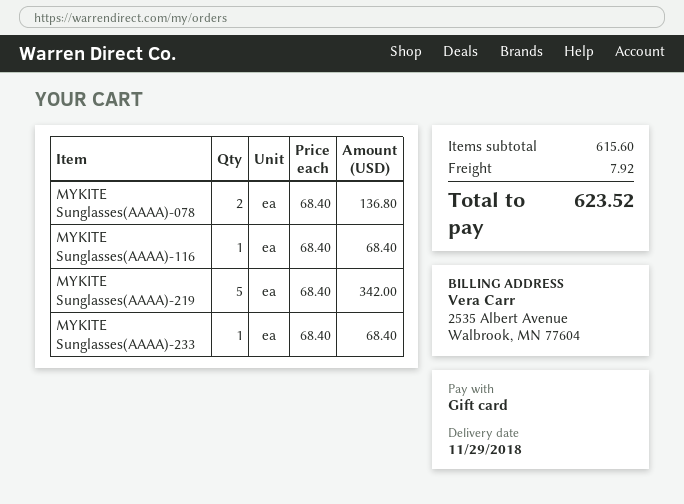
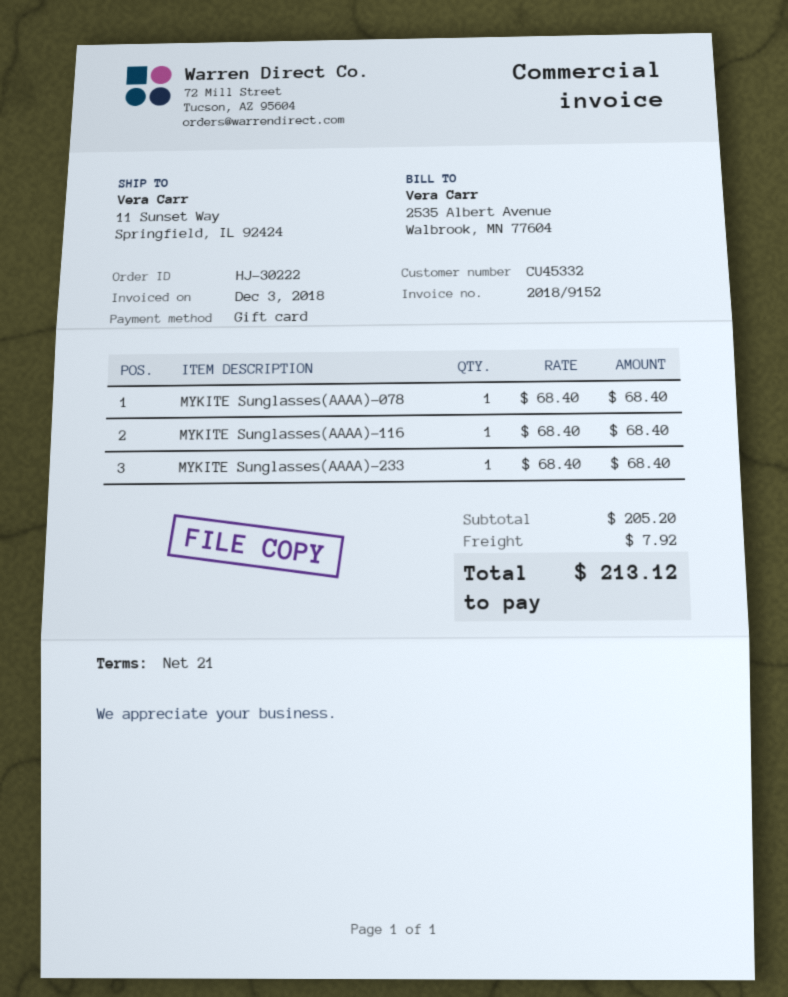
MYKITE Sunglasses(AAAA)-078: 2 x 68.40 = 136.80 -> 1 x 68.40 = 68.40
MYKITE Sunglasses(AAAA)-219: 5 x 68.40 = 342.00 -> none
subtotal: 615.60 -> 205.20
total: 623.52 -> 213.12

